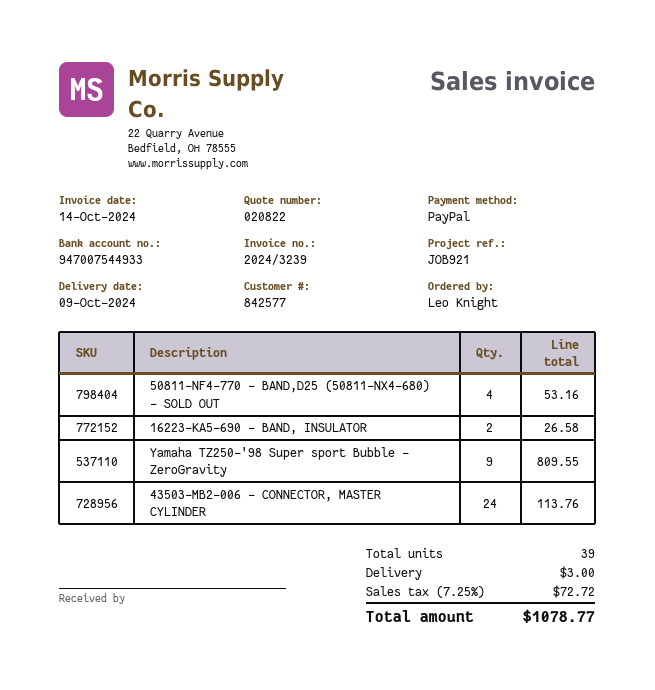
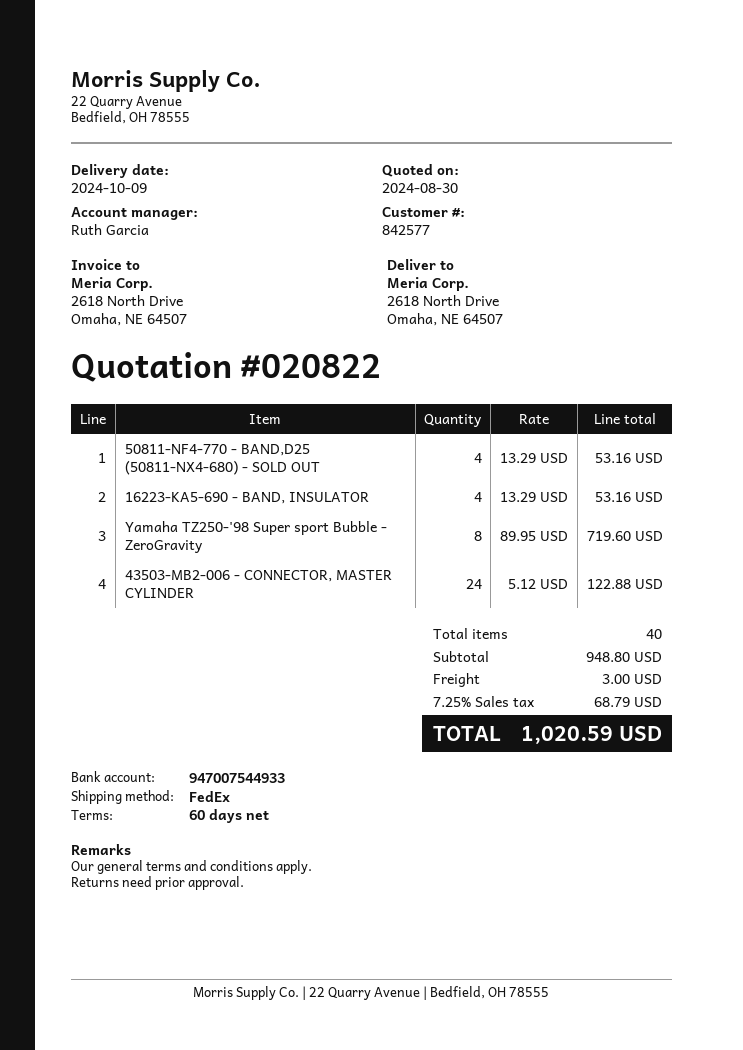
16223-KA5-690 - BAND, INSULATOR: 2 for 26.58 -> 4 for 53.16
Yamaha TZ250-'98 Super sport Bubble - ZeroGravity: 9 for 809.55 -> 8 for 719.60
43503-MB2-006 - CONNECTOR, MASTER CYLINDER: 24 for 113.76 -> 24 for 122.88
total quantity: 39 -> 40
tax: 7.25% = 72.72 -> 7.25% = 68.79
total: 1078.77 -> 1020.59

